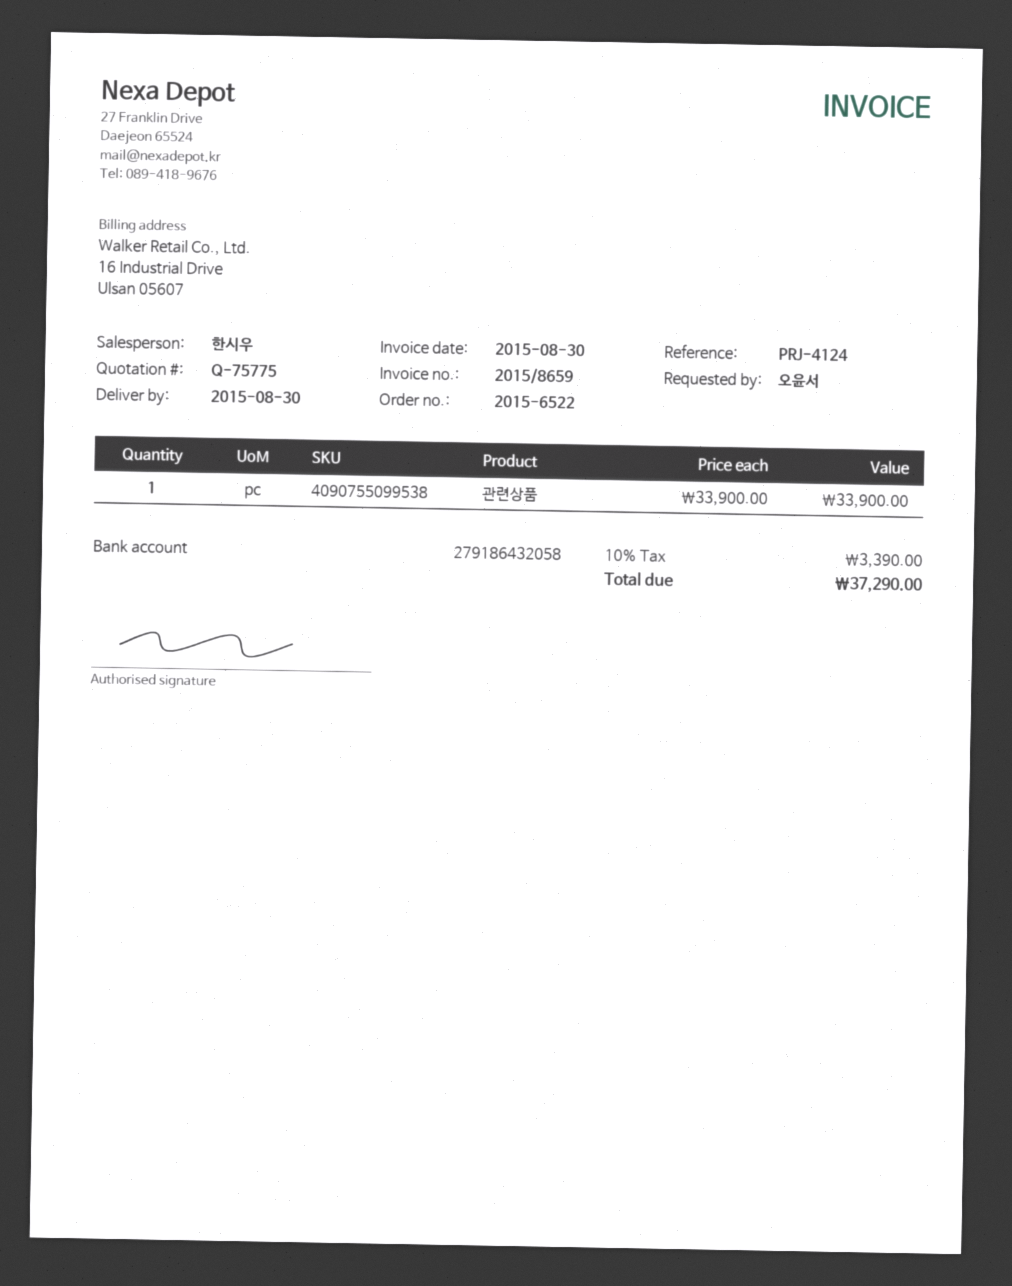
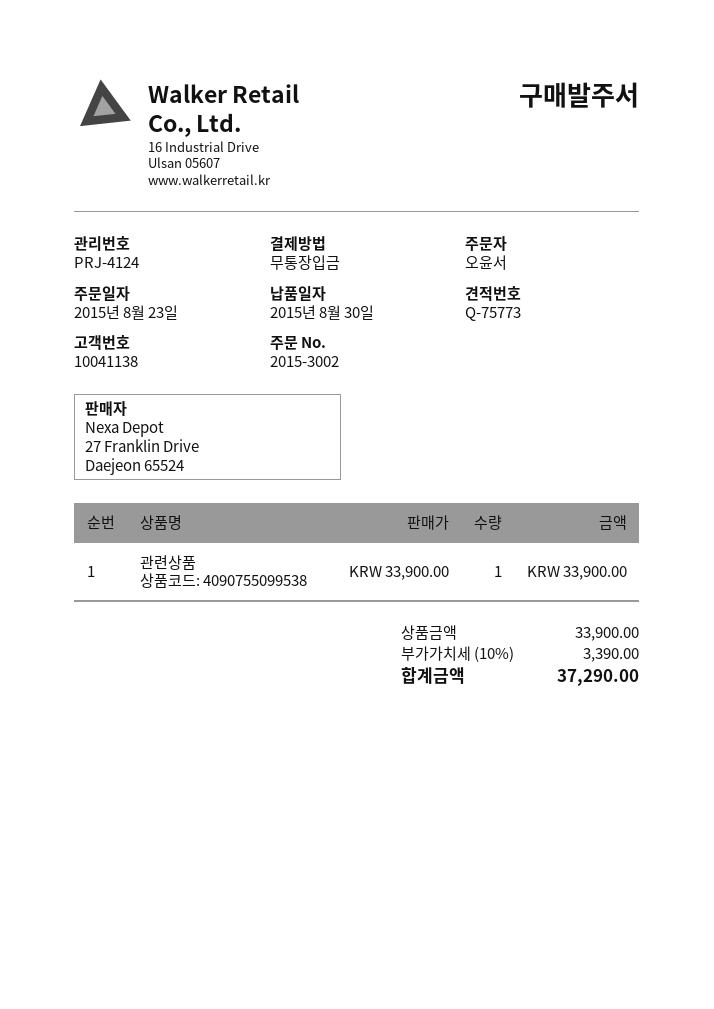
quote number: Q-75775 -> Q-75773
order number: 2015-6522 -> 2015-3002

